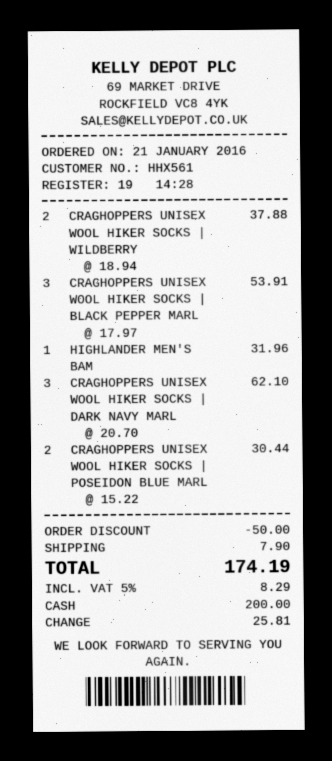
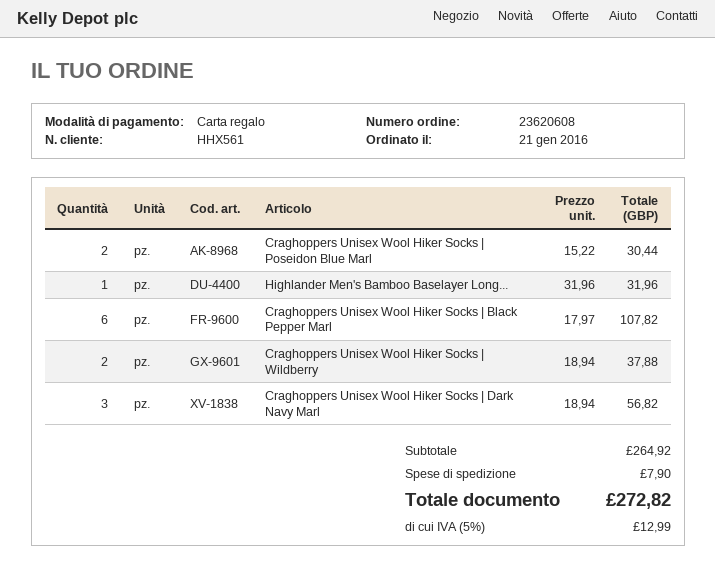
payment method: cash -> gift card
CRAGHOPPERS UNISEX WOOL HIKER SOCKS | BLACK PEPPER MARL: 3 x 17.97 = 53.91 -> 6 x 17.97 = 107.82
CRAGHOPPERS UNISEX WOOL HIKER SOCKS | DARK NAVY MARL: 3 x 20.70 = 62.10 -> 3 x 18.94 = 56.82
discount: 50.00 -> none
tax: 5% = 8.29 -> 5% = 12.99
total: 174.19 -> 272.82

